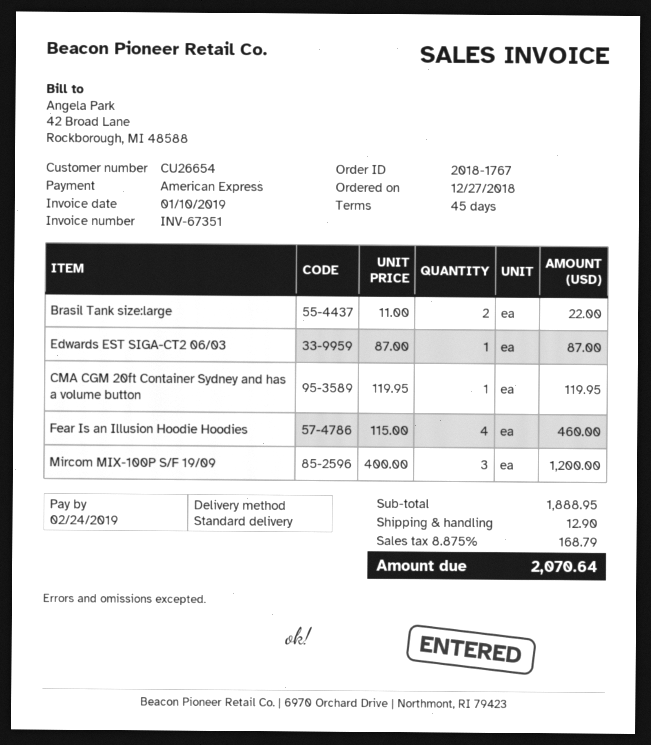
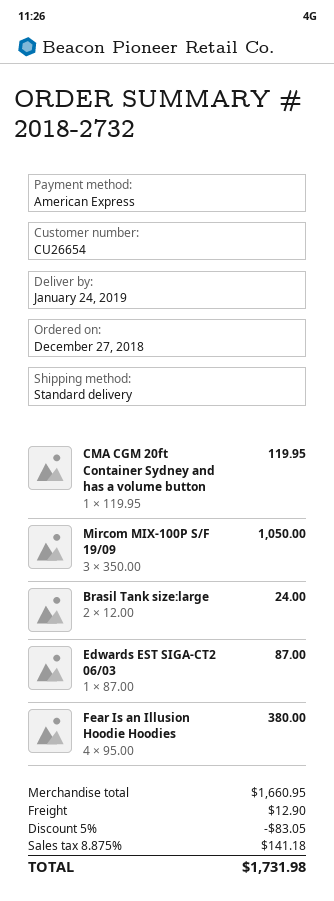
order number: 2018-1767 -> 2018-2732
Brasil Tank size:large: 2 x 11.00 = 22.00 -> 2 x 12.00 = 24.00
Fear Is an Illusion Hoodie Hoodies: 4 x 115.00 = 460.00 -> 4 x 95.00 = 380.00
Mircom MIX-100P S/F 19/09: 3 x 400.00 = 1200.00 -> 3 x 350.00 = 1050.00
subtotal: 1888.95 -> 1660.95
discount: none -> 5% = 83.05
tax: 8.875% = 168.79 -> 8.875% = 141.18
total: 2070.64 -> 1731.98

